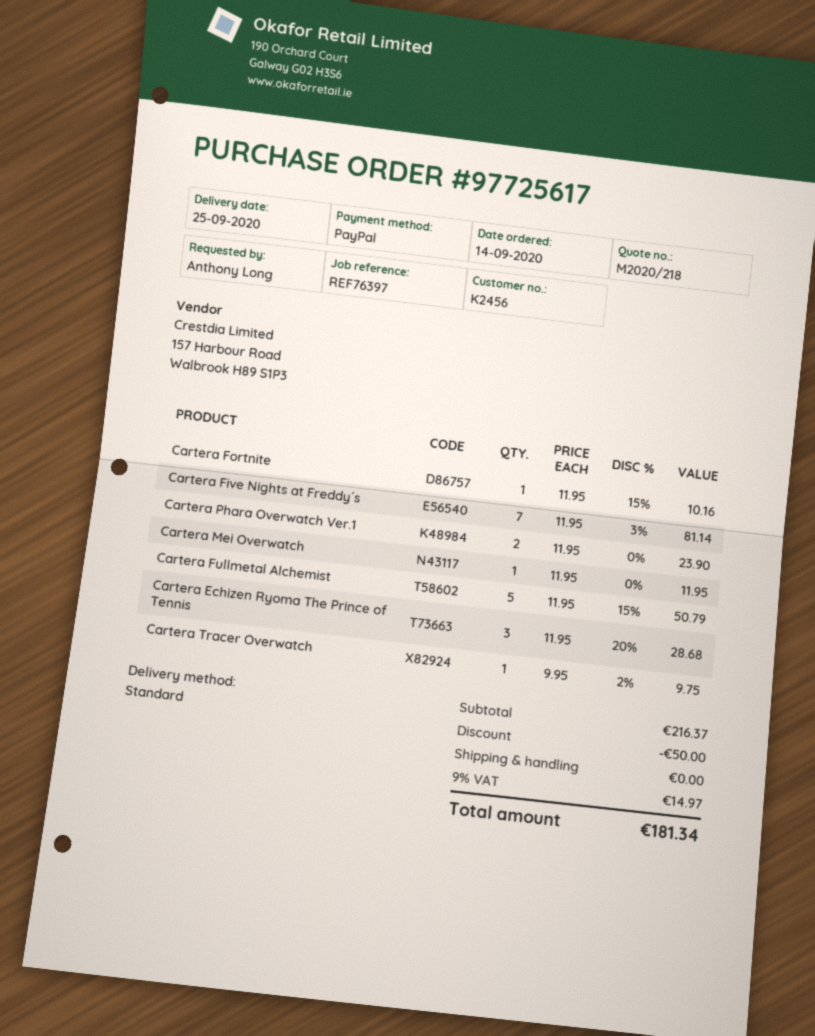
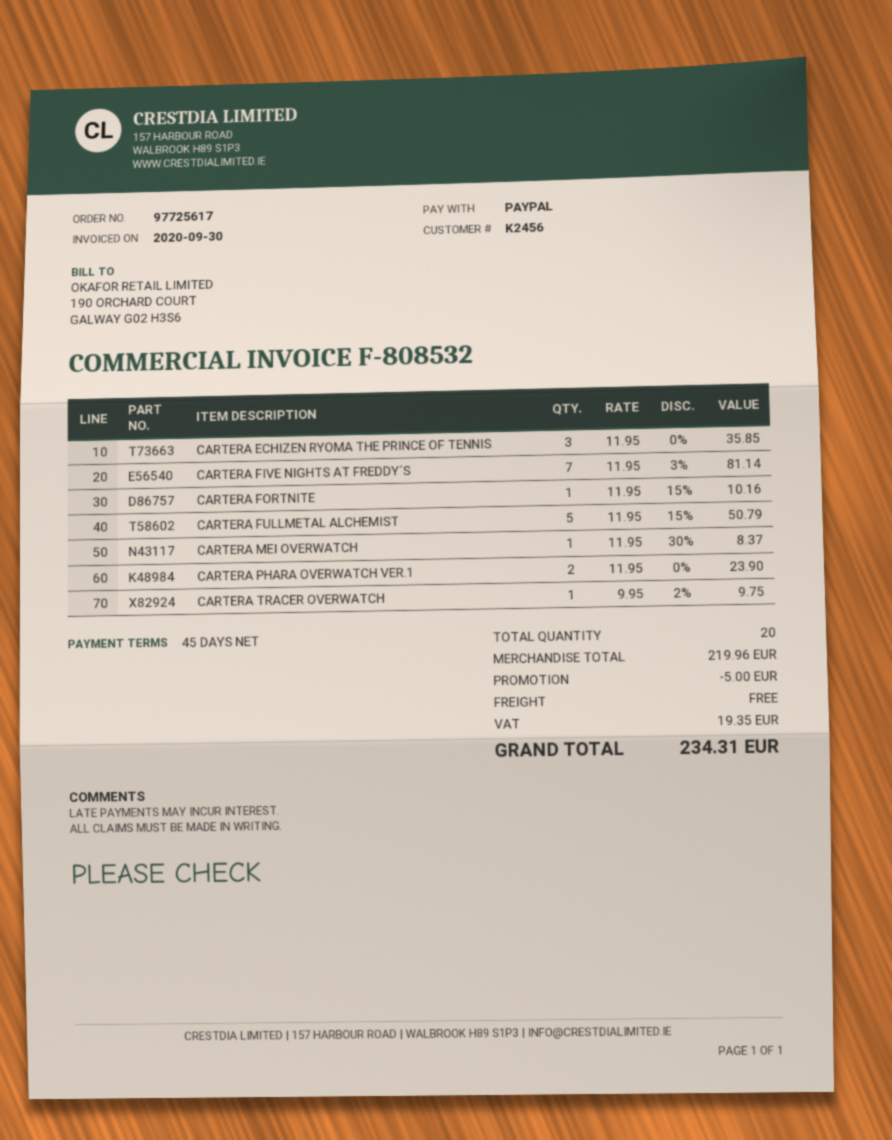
Cartera Mei Overwatch: 1 x 11.95 = 11.95 -> 1 x 11.95 - 30% = 8.37
Cartera Echizen Ryoma The Prince of Tennis: 3 x 11.95 - 20% = 28.68 -> 3 x 11.95 = 35.85
subtotal: 216.37 -> 219.96
discount: 50.00 -> 5.00
tax: 14.97 -> 19.35
total: 181.34 -> 234.31

